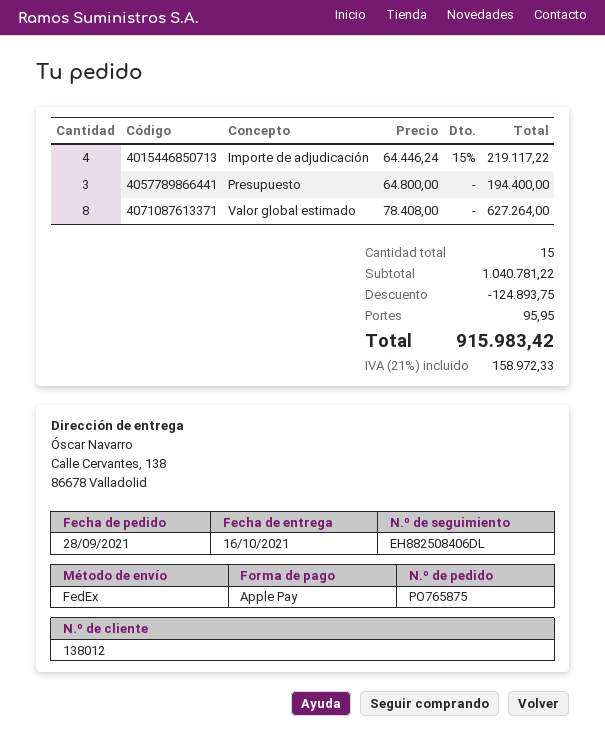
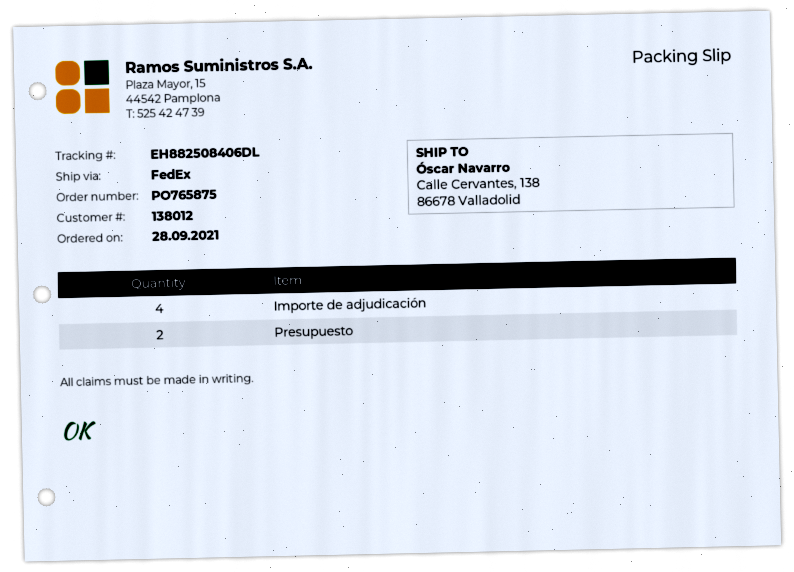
Presupuesto: 3 -> 2
Valor global estimado: 8 -> none

